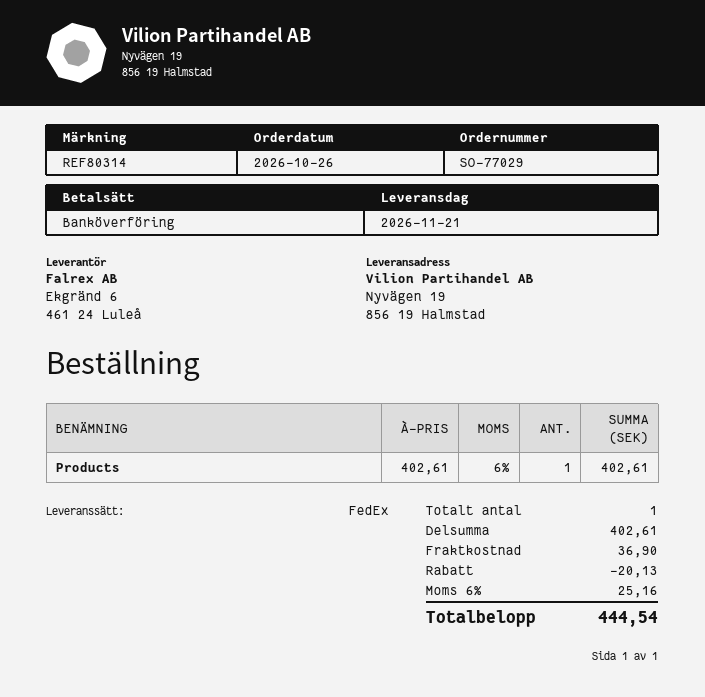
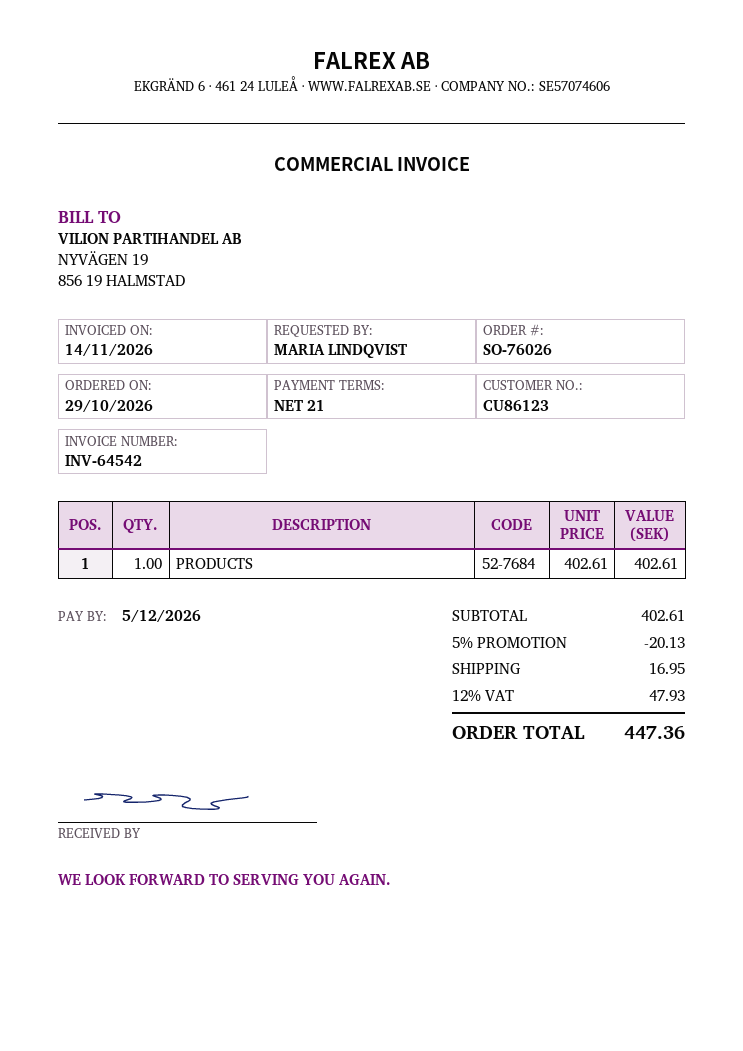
order number: SO-77029 -> SO-76026
order date: 2026-10-26 -> 2026-10-29
shipping: 36.90 -> 16.95
tax: 6% = 25.16 -> 12% = 47.93
total: 444.54 -> 447.36

